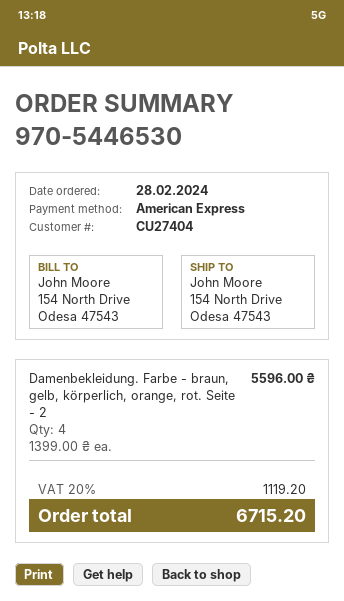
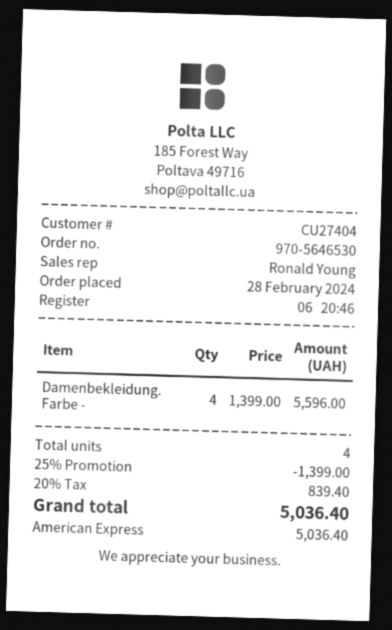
order number: 970-5446530 -> 970-5646530
discount: none -> 25% = 1399.00
tax: 20% = 1119.20 -> 20% = 839.40
total: 6715.20 -> 5036.40

